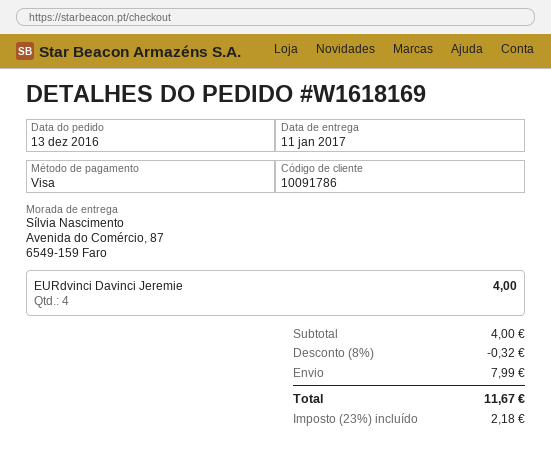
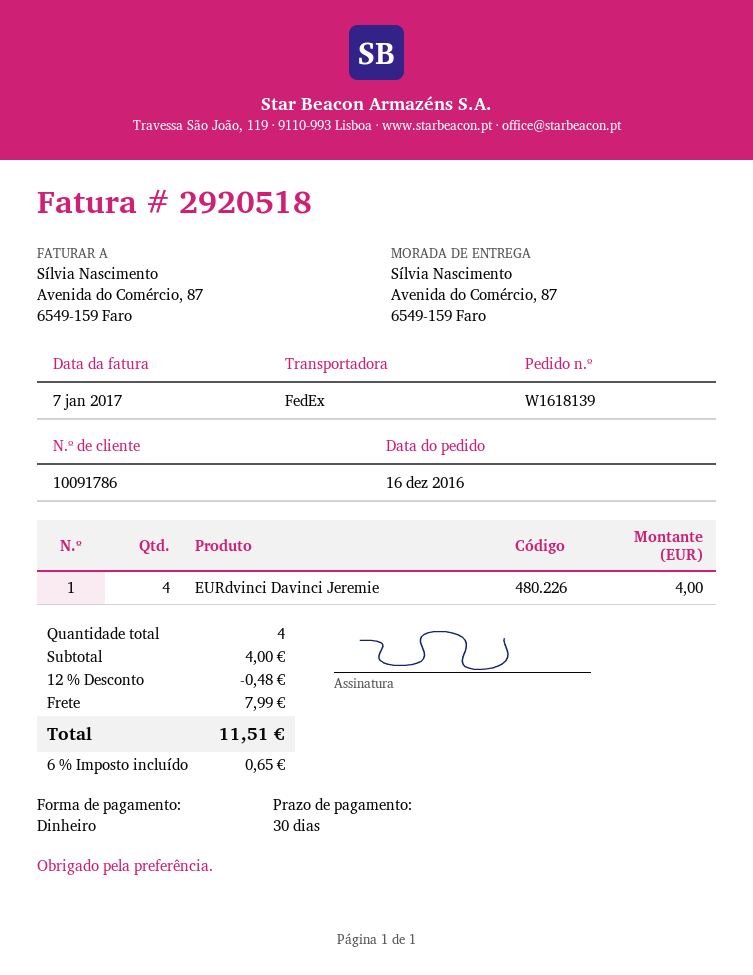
order number: W1618169 -> W1618139
order date: 2016-12-13 -> 2016-12-16
payment method: Visa -> cash
discount: 8% = 0.32 -> 12% = 0.48
tax: 23% = 2.18 -> 6% = 0.65
total: 11.67 -> 11.51

